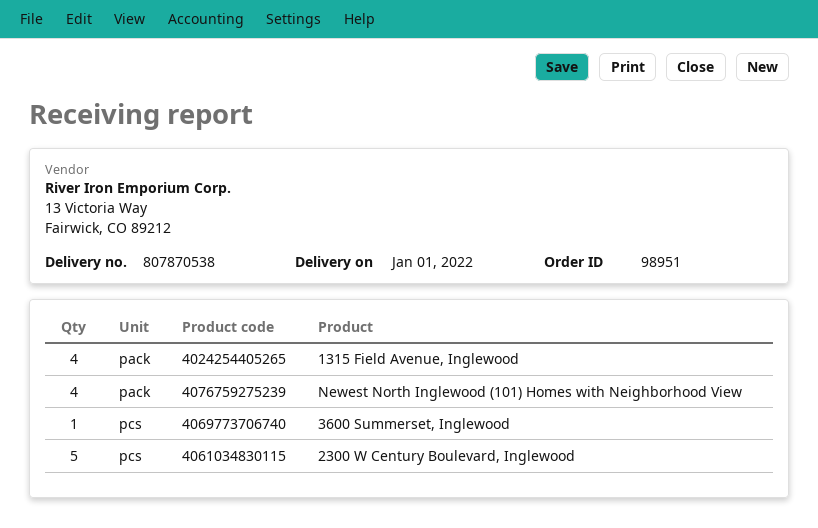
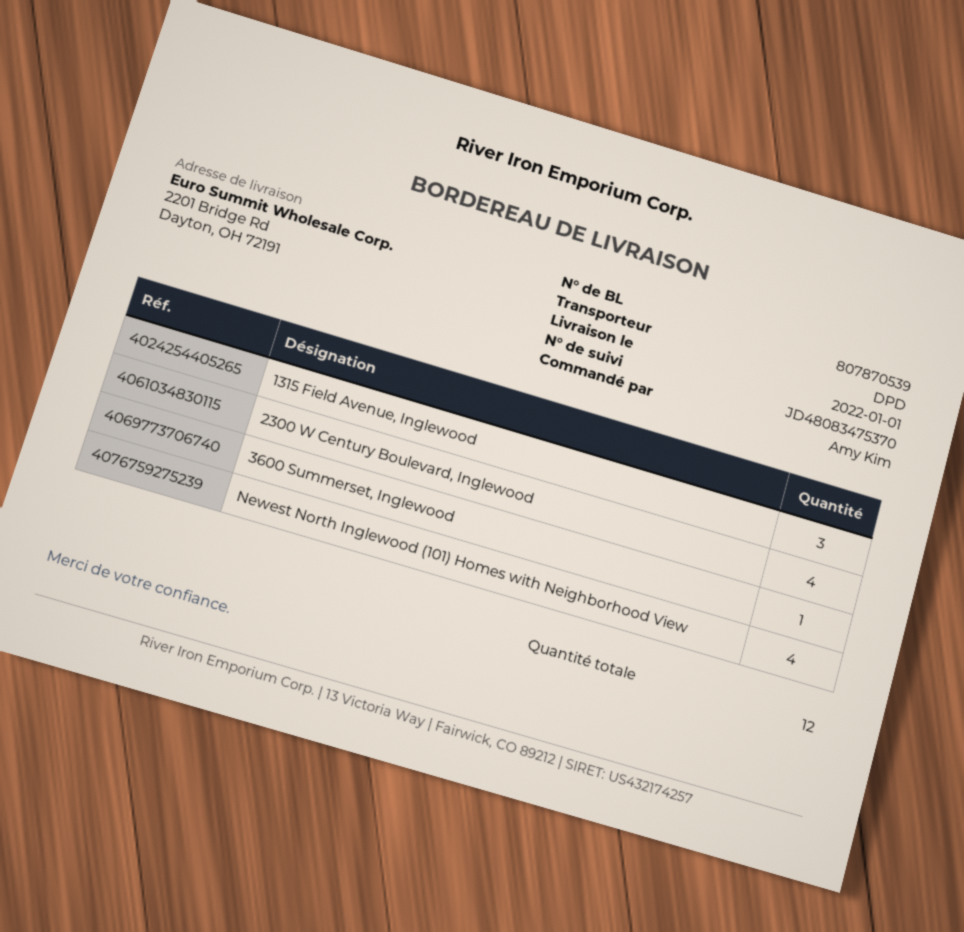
delivery note number: 807870538 -> 807870539
1315 Field Avenue, Inglewood: 4 -> 3
2300 W Century Boulevard, Inglewood: 5 -> 4

